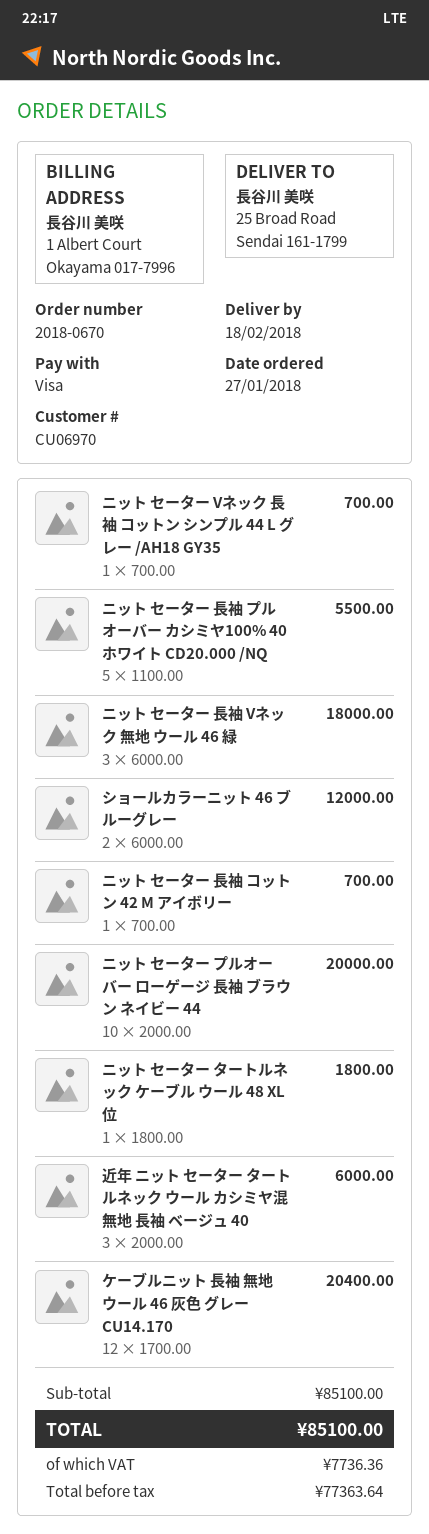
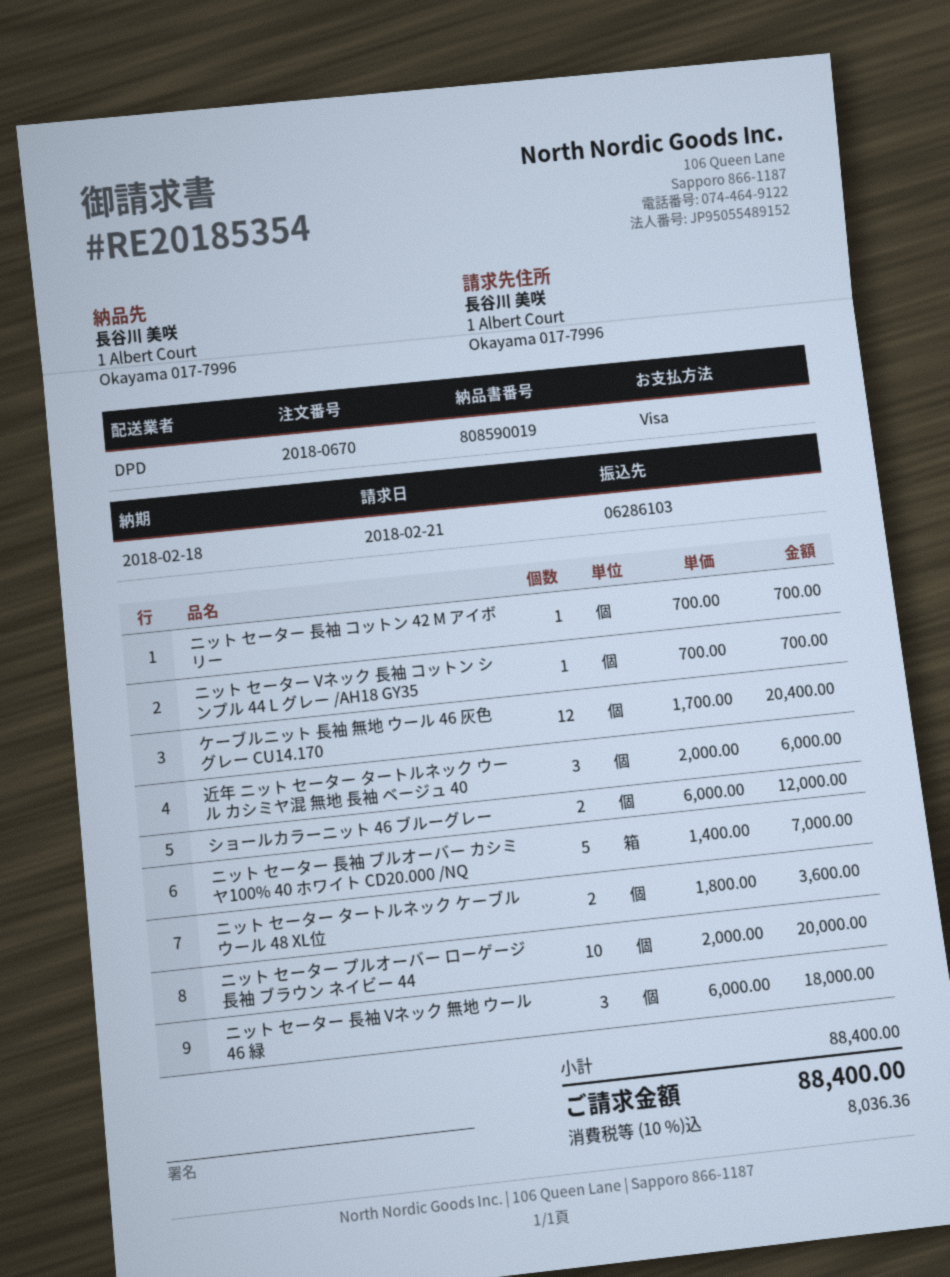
ship to: 25 Broad Road, Sendai 161-1799 -> 1 Albert Court, Okayama 017-7996
ニット セーター 長袖 プルオーバー カシミヤ100% 40 ホワイト CD20.000 /NQ: 5 x 1100.00 = 5500.00 -> 5 x 1400.00 = 7000.00
ニット セーター タートルネック ケーブル ウール 48 XL位: 1 x 1800.00 = 1800.00 -> 2 x 1800.00 = 3600.00
subtotal: 85100.00 -> 88400.00
tax: 7736.36 -> 8036.36
total: 85100.00 -> 88400.00

